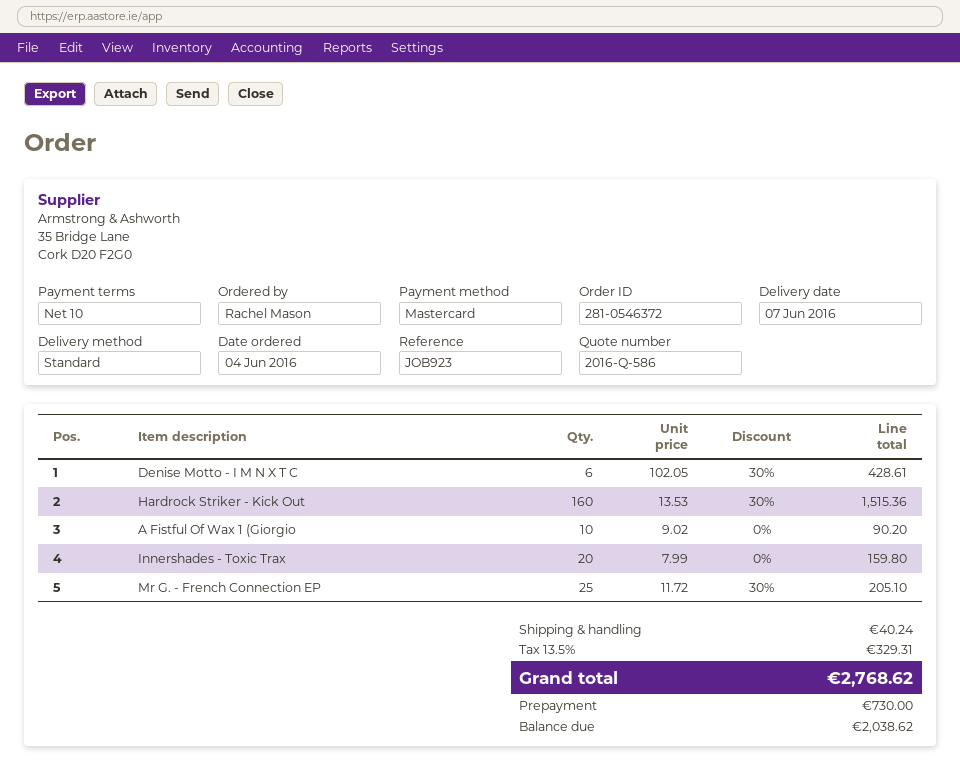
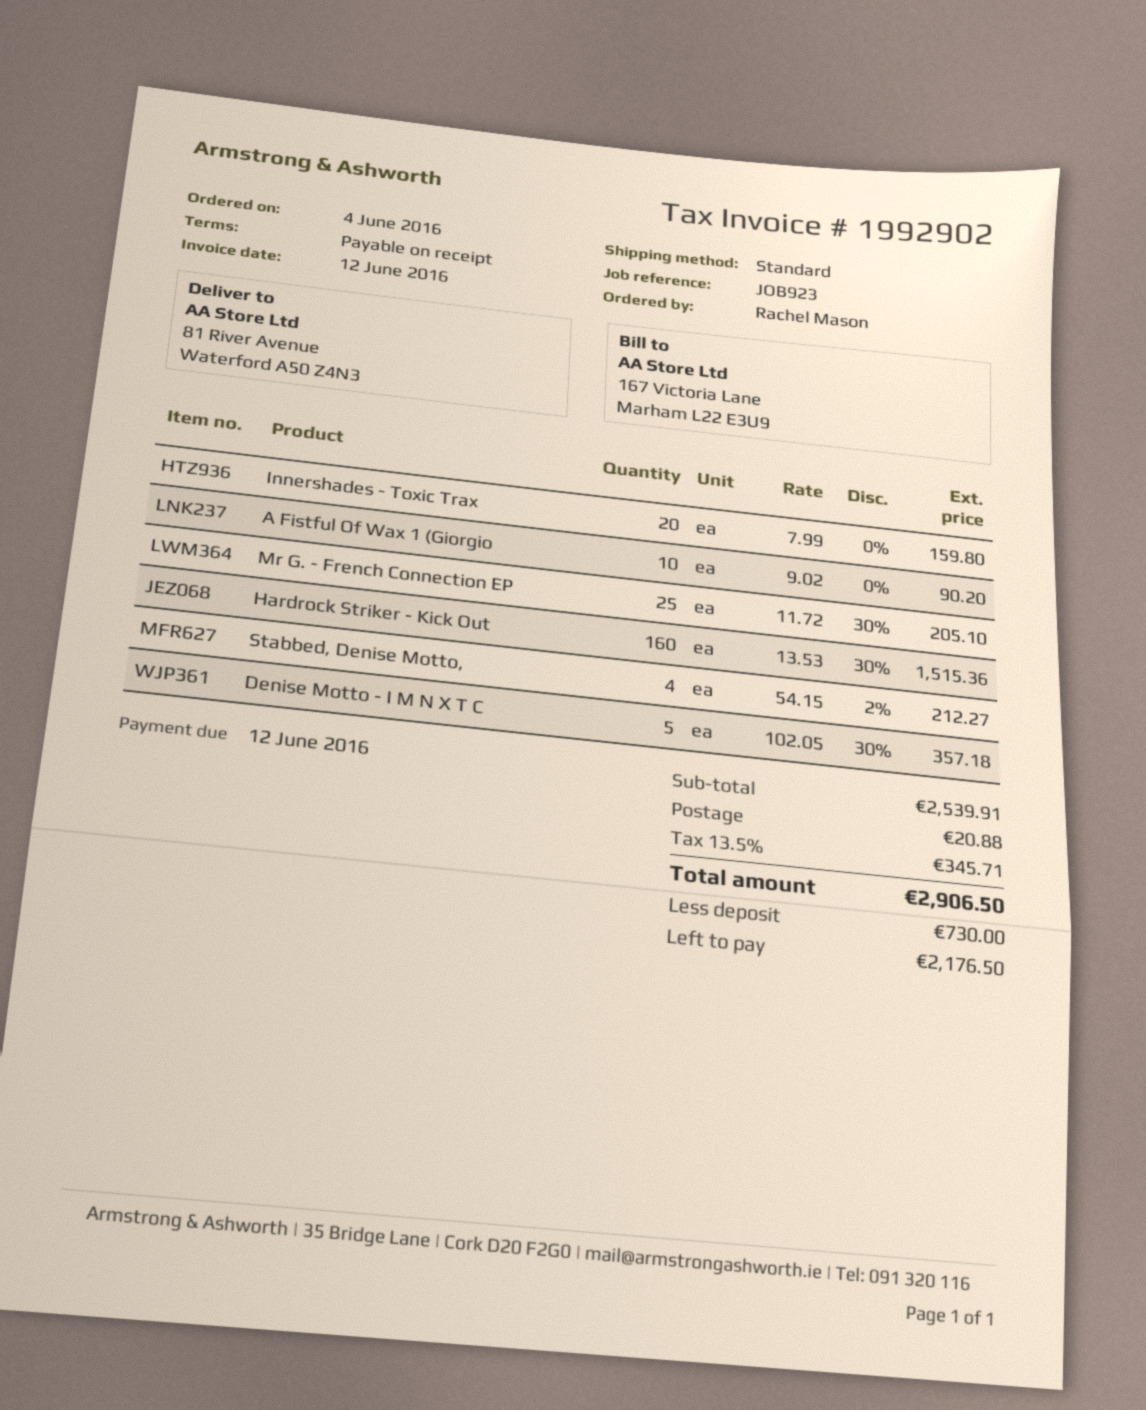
payment terms: 10 days -> on receipt
Denise Motto - I M N X T C: 6 x 102.05 - 30% = 428.61 -> 5 x 102.05 - 30% = 357.18
Stabbed, Denise Motto,: none -> 4 x 54.15 - 2% = 212.27
shipping: 40.24 -> 20.88
tax: 13.5% = 329.31 -> 13.5% = 345.71
total: 2768.62 -> 2906.50
balance: 2038.62 -> 2176.50

